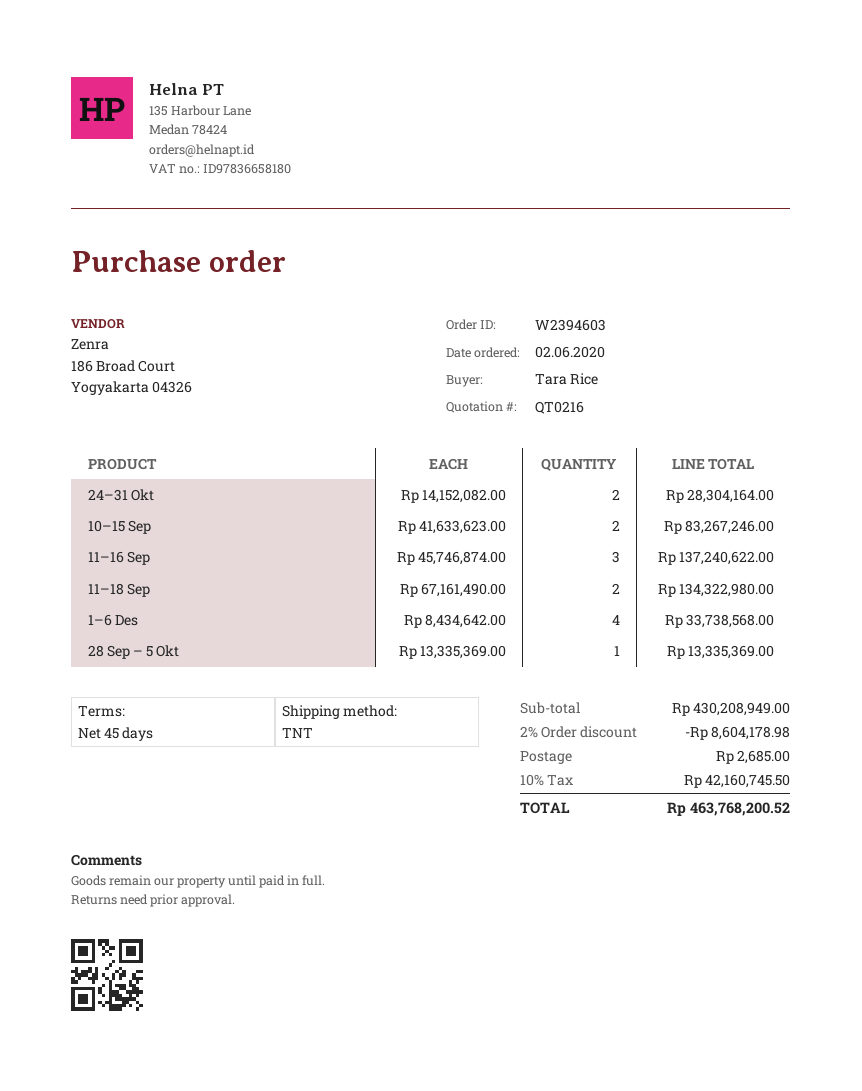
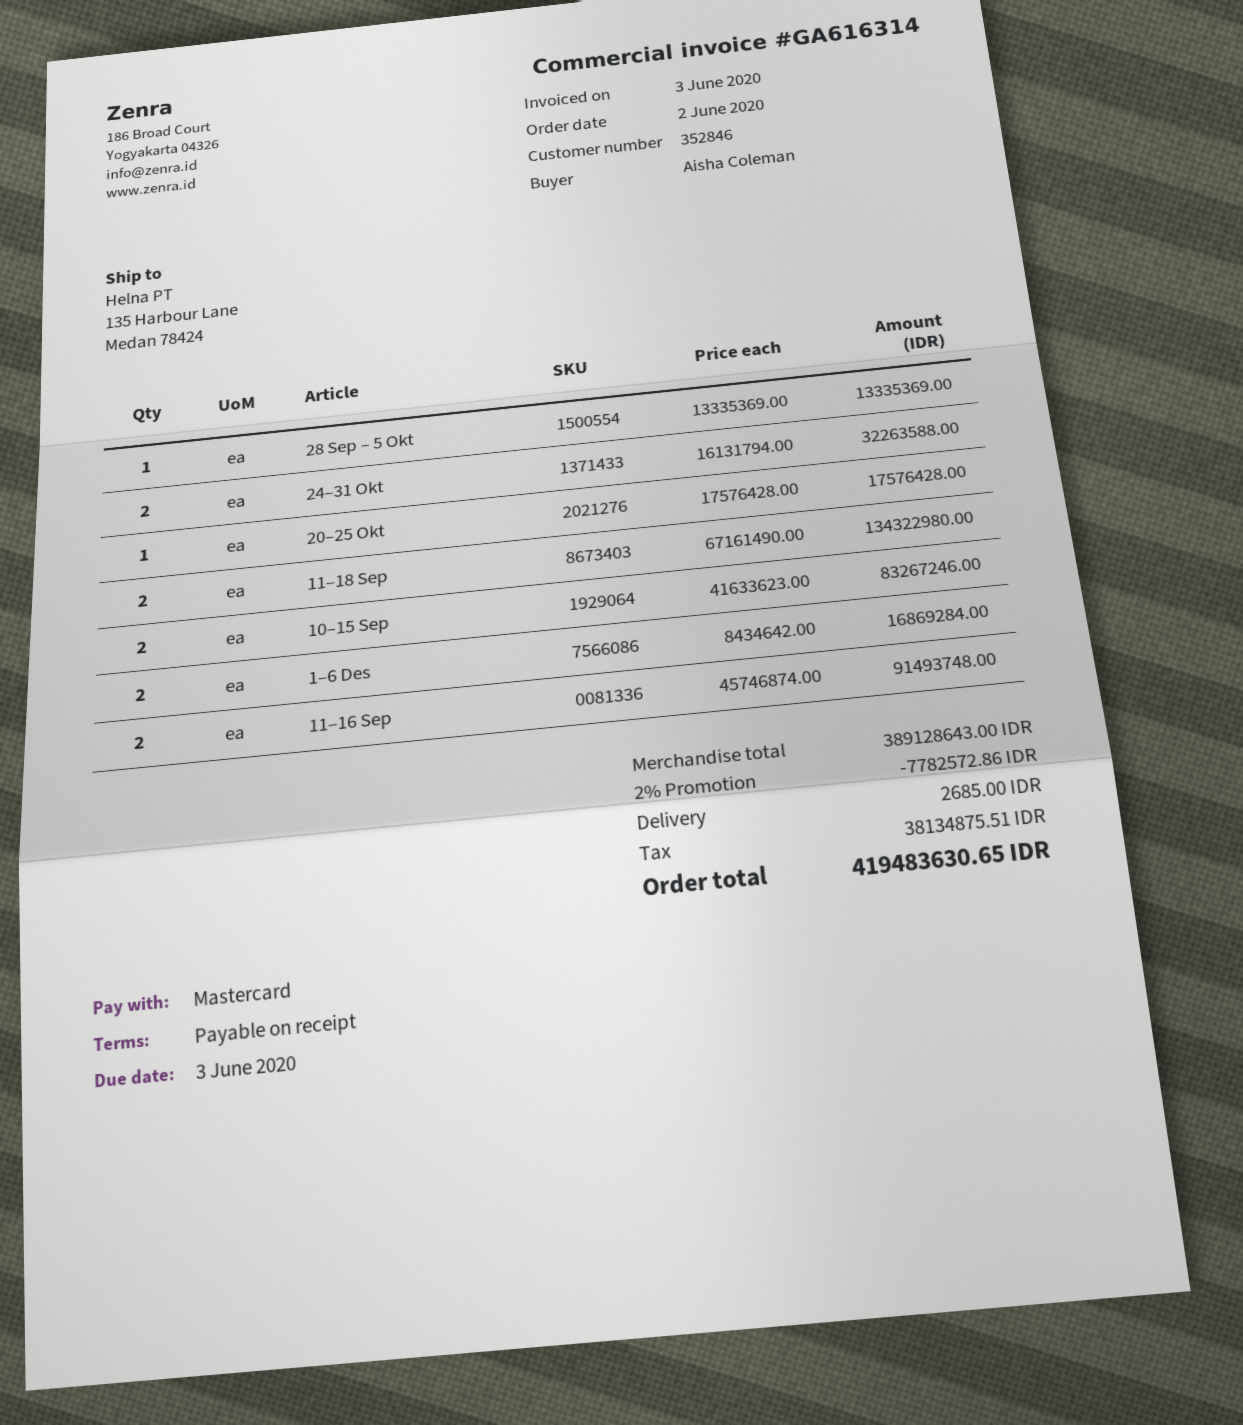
payment terms: 45 days -> on receipt
ordered by: Tara Rice -> Aisha Coleman
24–31 Okt: 2 x 14152082.00 = 28304164.00 -> 2 x 16131794.00 = 32263588.00
11–16 Sep: 3 x 45746874.00 = 137240622.00 -> 2 x 45746874.00 = 91493748.00
1–6 Des: 4 x 8434642.00 = 33738568.00 -> 2 x 8434642.00 = 16869284.00
20–25 Okt: none -> 1 x 17576428.00 = 17576428.00
subtotal: 430208949.00 -> 389128643.00
discount: 2% = 8604178.98 -> 2% = 7782572.86
tax: 42160745.50 -> 38134875.51
total: 463768200.52 -> 419483630.65

